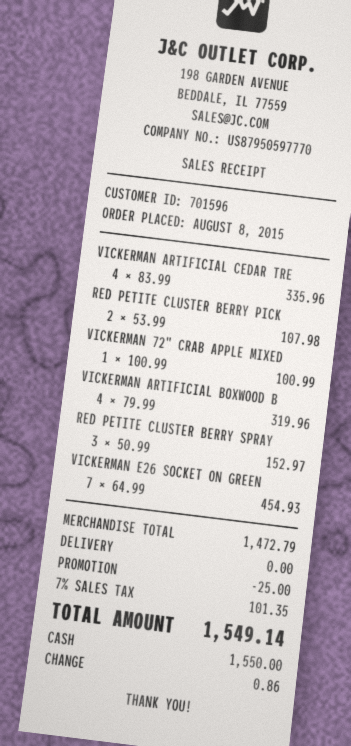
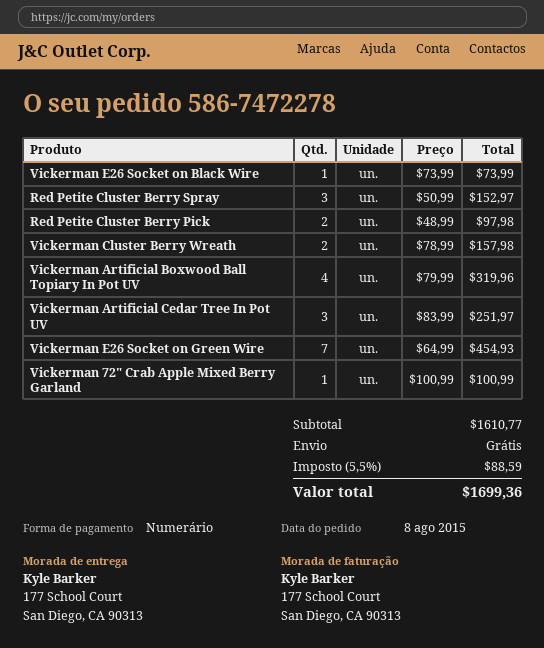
VICKERMAN ARTIFICIAL CEDAR TRE: 4 x 83.99 = 335.96 -> 3 x 83.99 = 251.97
RED PETITE CLUSTER BERRY PICK: 2 x 53.99 = 107.98 -> 2 x 48.99 = 97.98
Vickerman E26 Socket on Black Wire: none -> 1 x 73.99 = 73.99
Vickerman Cluster Berry Wreath: none -> 2 x 78.99 = 157.98
subtotal: 1472.79 -> 1610.77
discount: 25.00 -> none
tax: 7% = 101.35 -> 5.5% = 88.59
total: 1549.14 -> 1699.36

